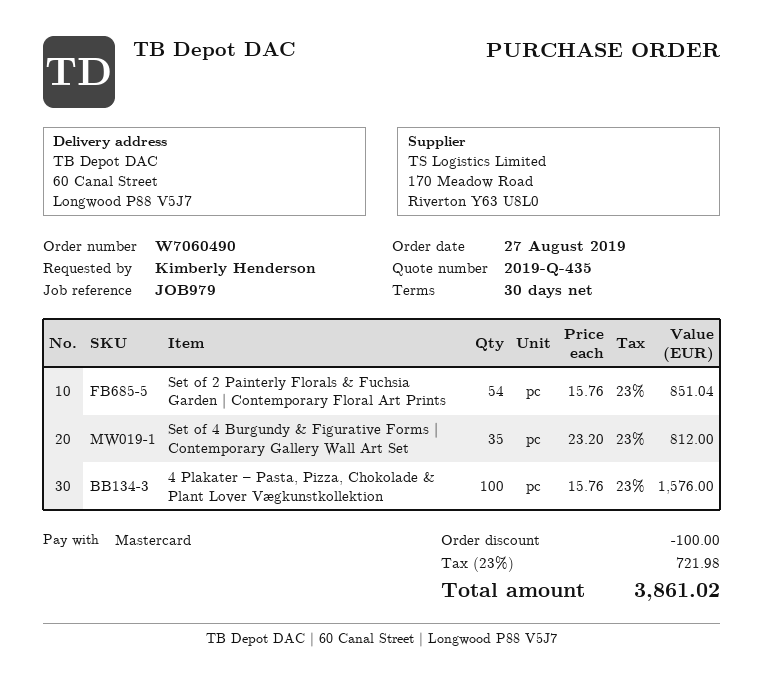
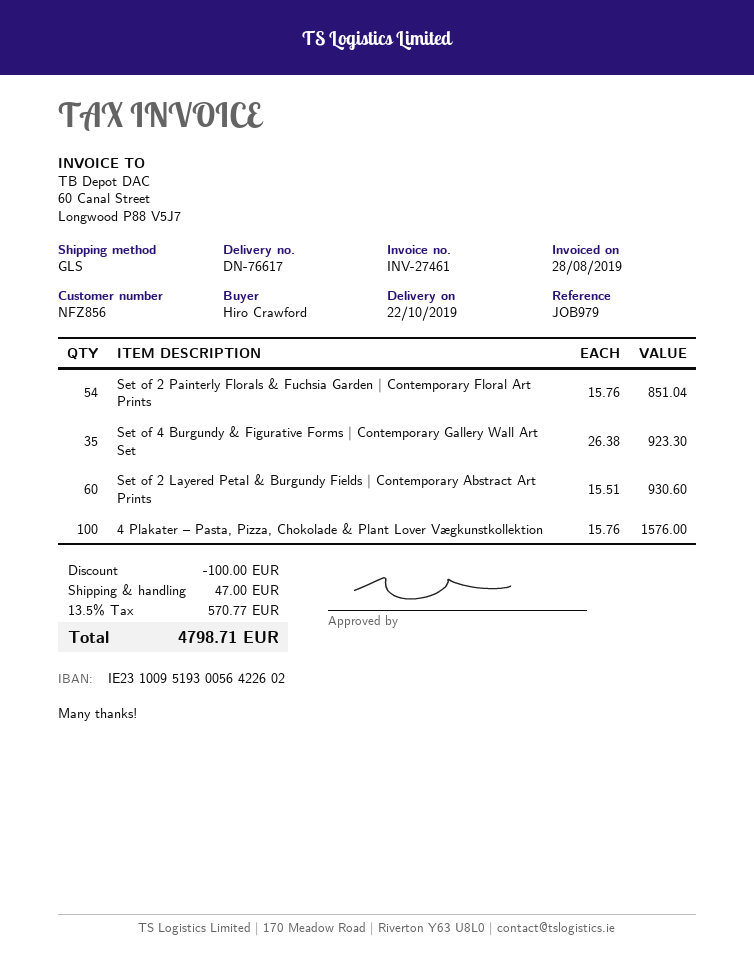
ordered by: Kimberly Henderson -> Hiro Crawford
Set of 4 Burgundy & Figurative Forms | Contemporary Gallery Wall Art Set: 35 x 23.20 = 812.00 -> 35 x 26.38 = 923.30
Set of 2 Layered Petal & Burgundy Fields | Contemporary Abstract Art Prints: none -> 60 x 15.51 = 930.60
shipping: none -> 47.00
tax: 23% = 721.98 -> 13.5% = 570.77
total: 3861.02 -> 4798.71

